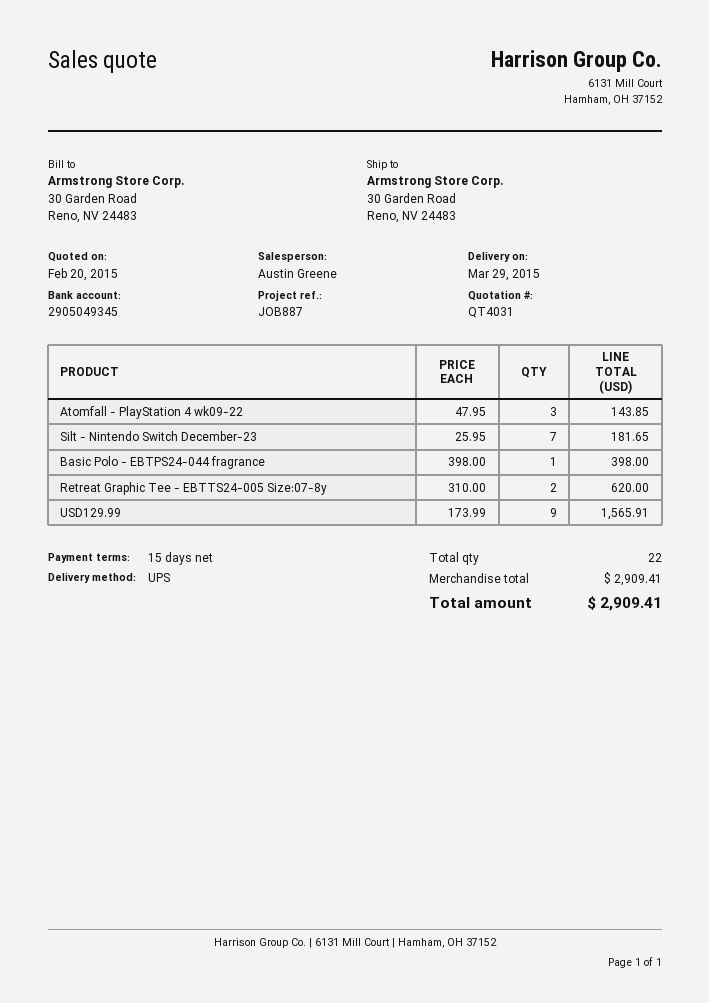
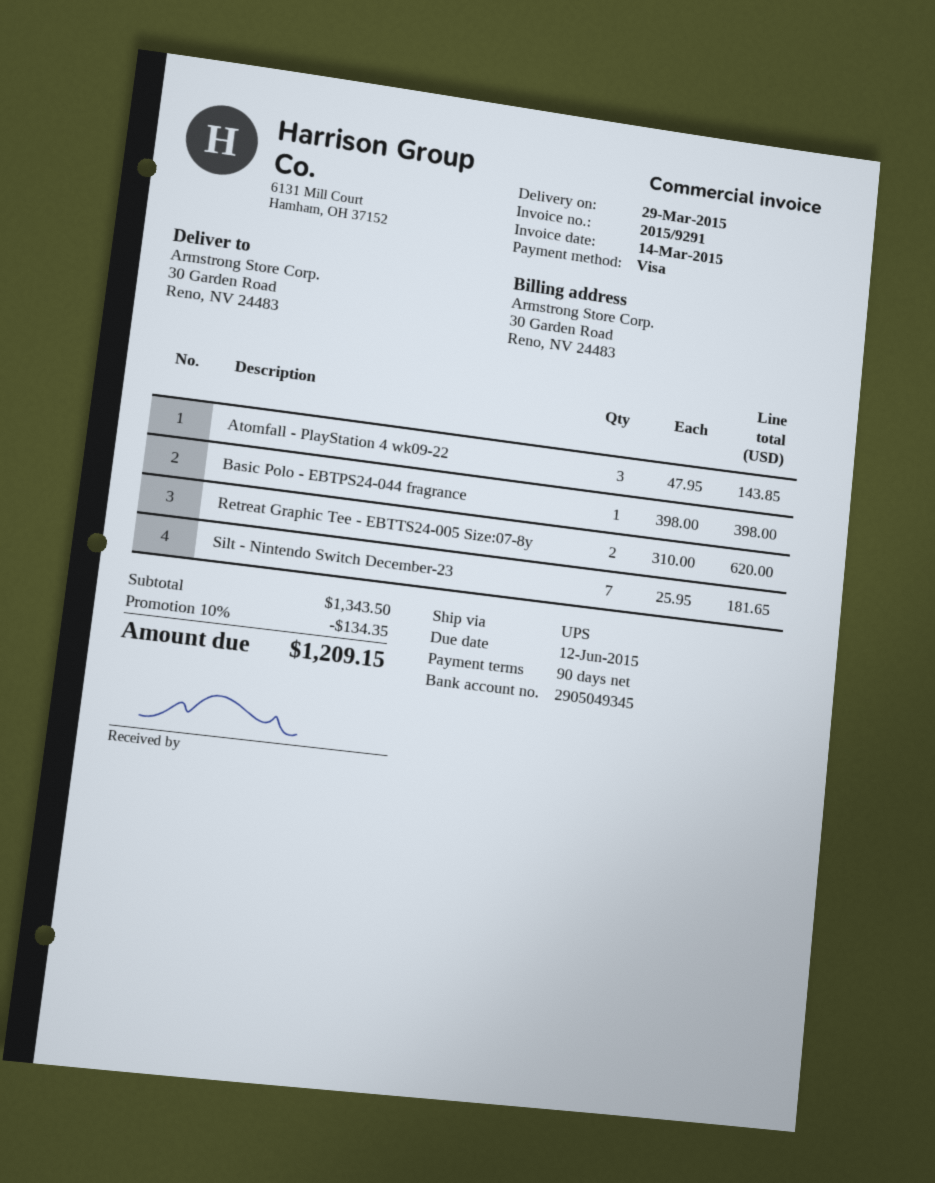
payment terms: 15 days -> 90 days
USD129.99: 9 x 173.99 = 1565.91 -> none
subtotal: 2909.41 -> 1343.50
discount: none -> 10% = 134.35
total: 2909.41 -> 1209.15

